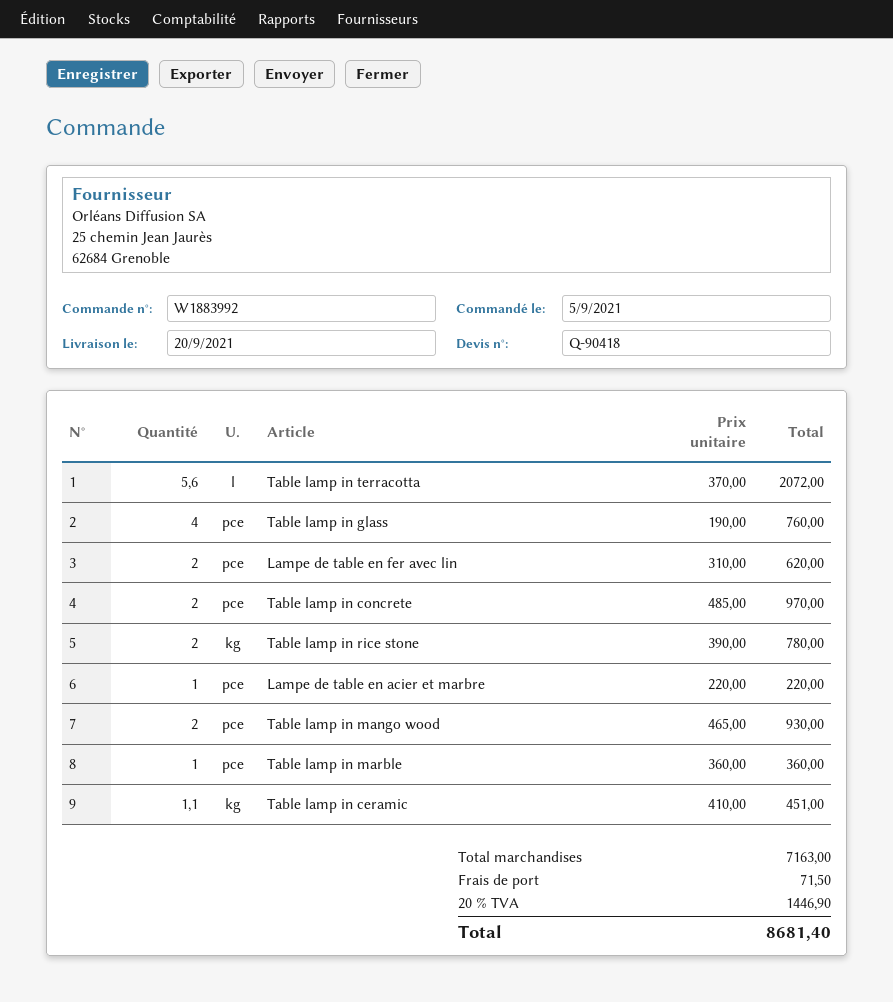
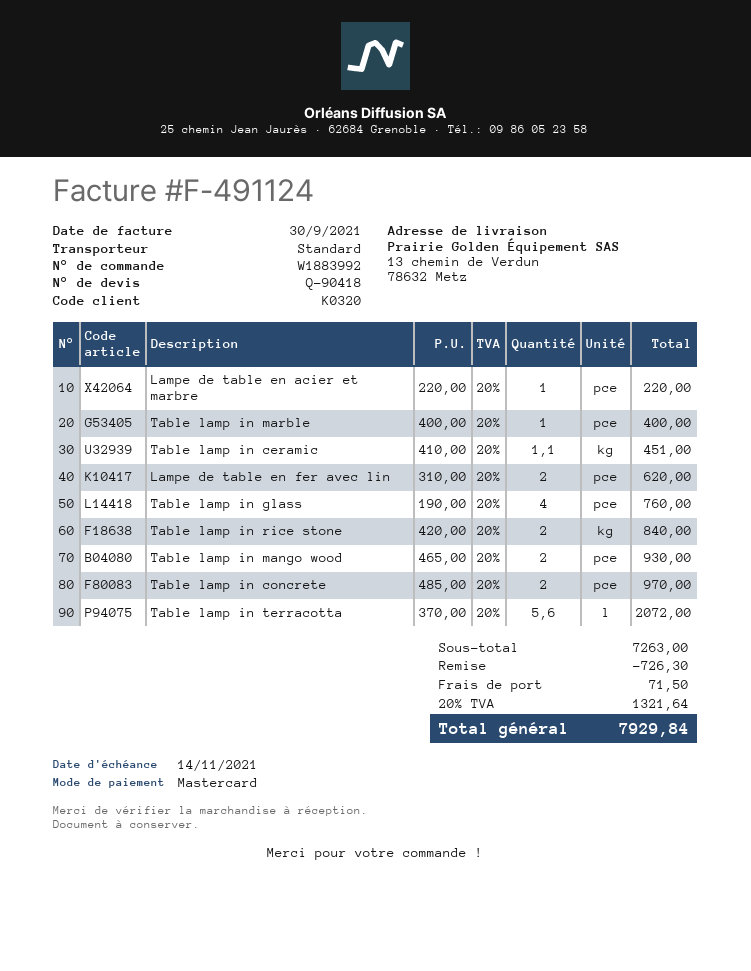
Table lamp in rice stone: 2 x 390.00 = 780.00 -> 2 x 420.00 = 840.00
Table lamp in marble: 1 x 360.00 = 360.00 -> 1 x 400.00 = 400.00
subtotal: 7163.00 -> 7263.00
discount: none -> 726.30
tax: 20% = 1446.90 -> 20% = 1321.64
total: 8681.40 -> 7929.84

